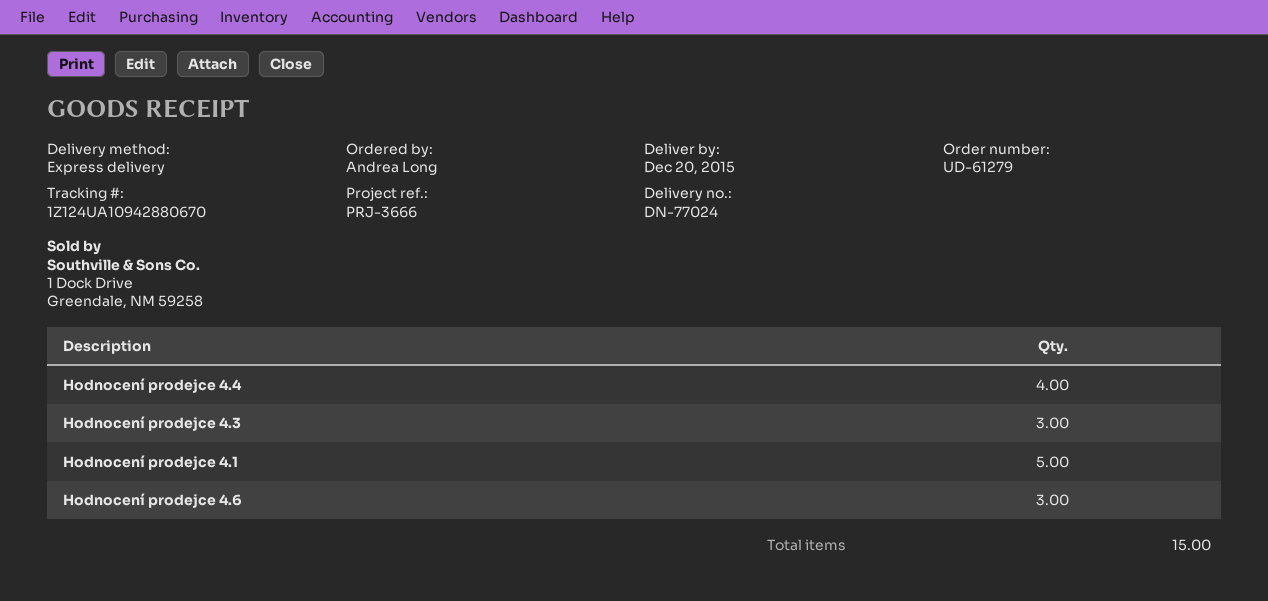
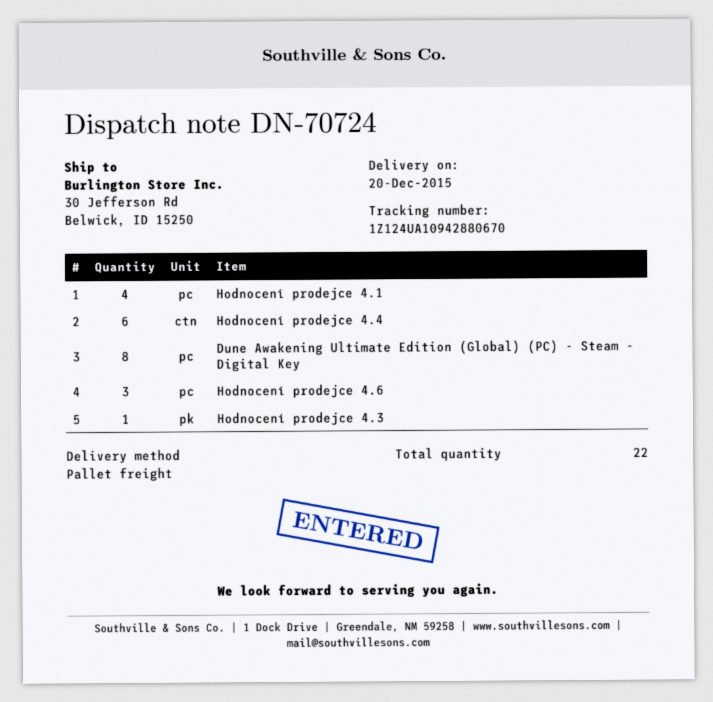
delivery note number: DN-77024 -> DN-70724
shipping method: express -> pallet freight
Hodnocení prodejce 4.4: 4 -> 6
Hodnocení prodejce 4.3: 3 -> 1
Hodnocení prodejce 4.1: 5 -> 4
Dune Awakening Ultimate Edition (Global) (PC) - Steam - Digital Key: none -> 8
total quantity: 15 -> 22

